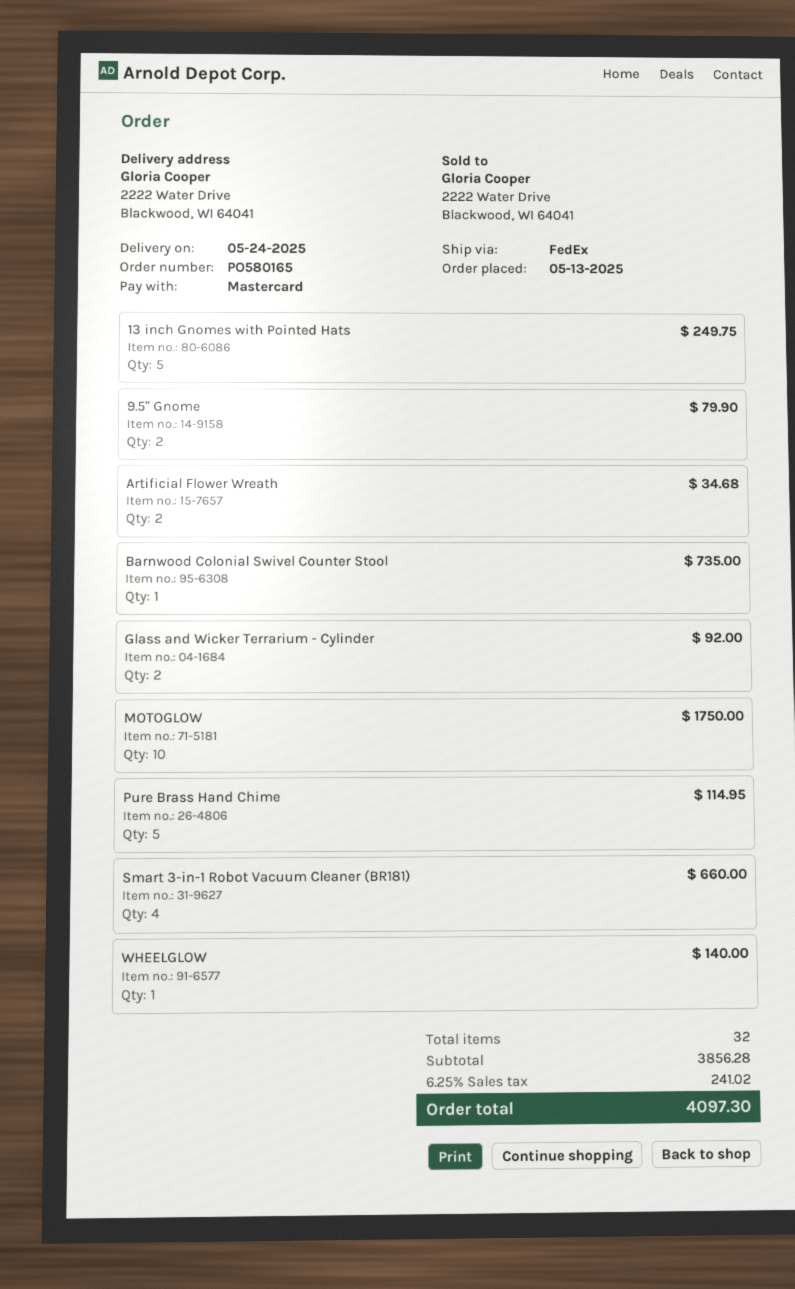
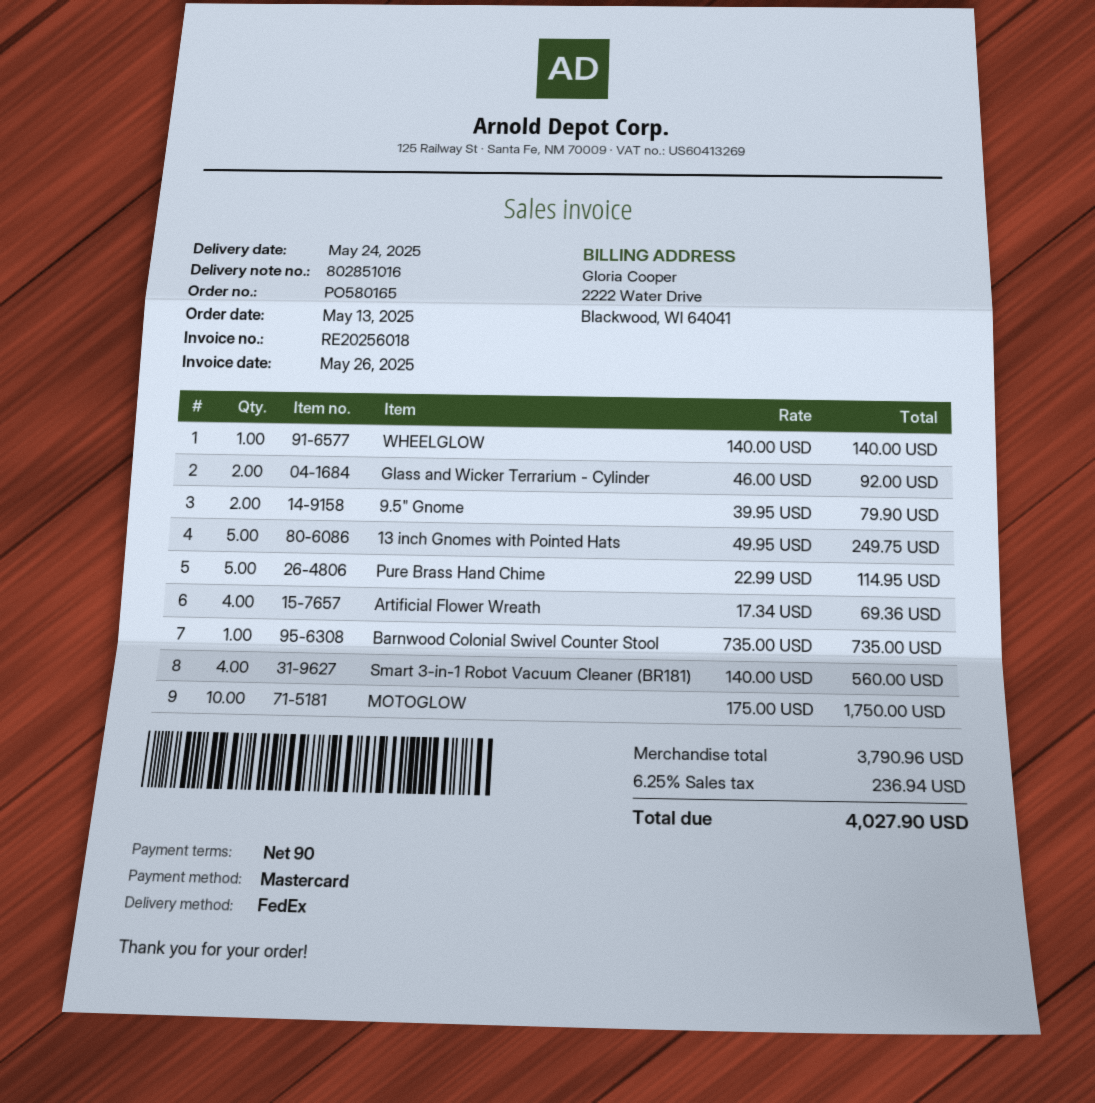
Artificial Flower Wreath: 2 for 34.68 -> 4 for 69.36
Smart 3-in-1 Robot Vacuum Cleaner (BR181): 4 for 660.00 -> 4 for 560.00
subtotal: 3856.28 -> 3790.96
tax: 6.25% = 241.02 -> 6.25% = 236.94
total: 4097.30 -> 4027.90

